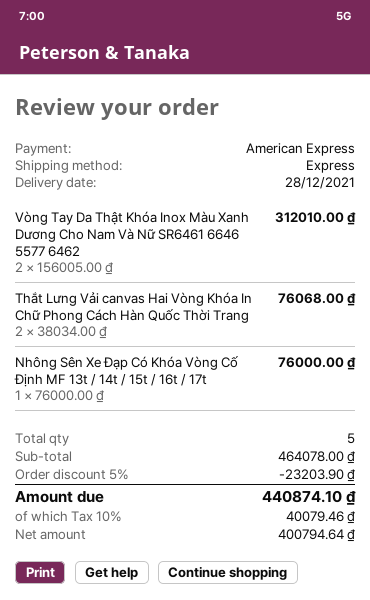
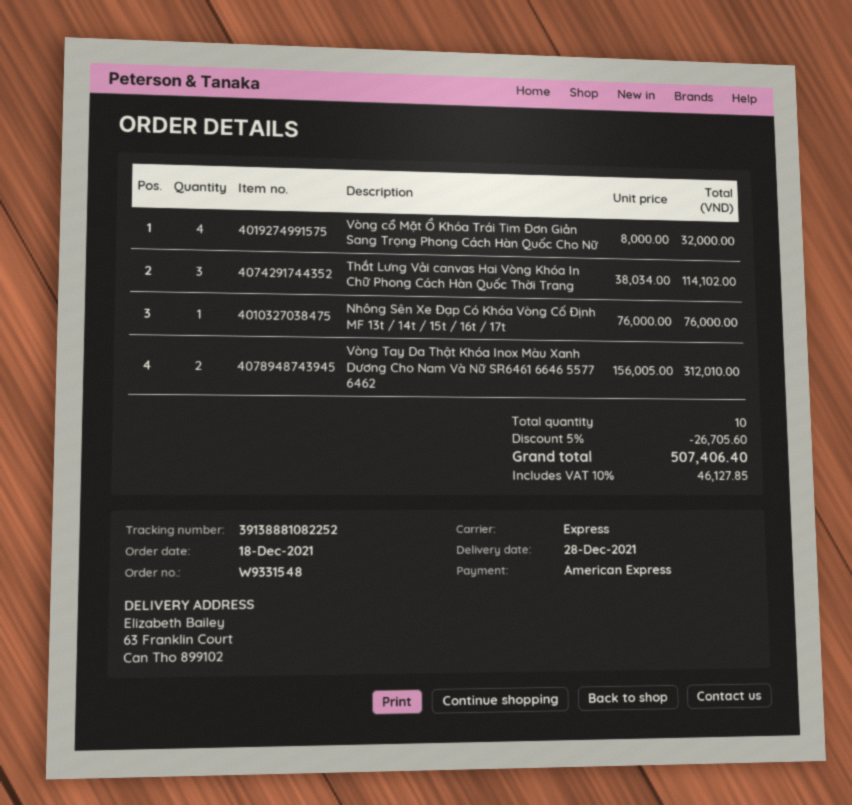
Thắt Lưng Vải canvas Hai Vòng Khóa In Chữ Phong Cách Hàn Quốc Thời Trang: 2 x 38034.00 = 76068.00 -> 3 x 38034.00 = 114102.00
Vòng cổ Mặt Ổ Khóa Trái Tim Đơn Giản Sang Trọng Phong Cách Hàn Quốc Cho Nữ: none -> 4 x 8000.00 = 32000.00
total quantity: 5 -> 10
discount: 5% = 23203.90 -> 5% = 26705.60
tax: 10% = 40079.46 -> 10% = 46127.85
total: 440874.10 -> 507406.40

